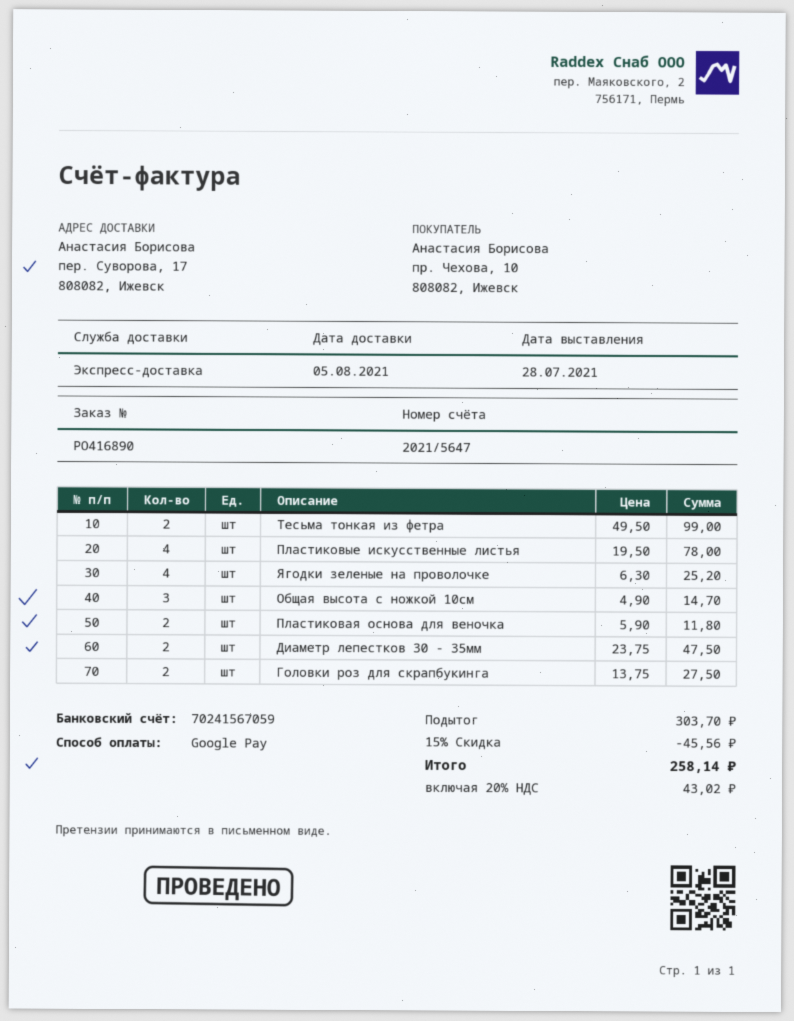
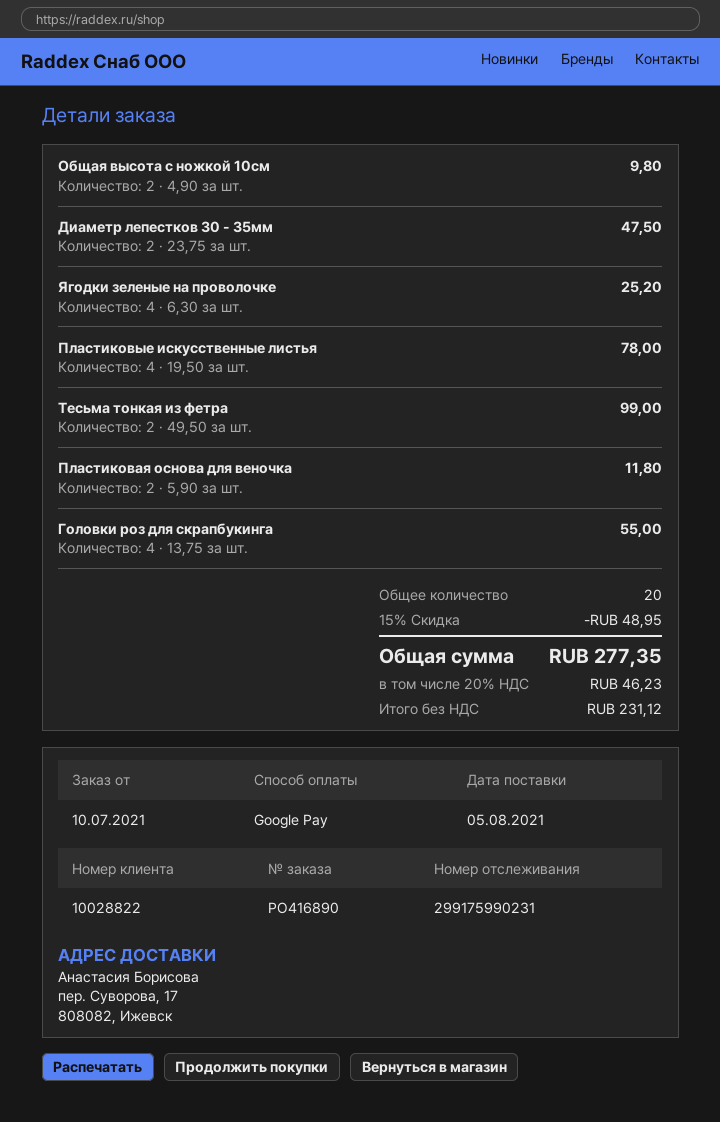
Общая высота с ножкой 10см: 3 x 4.90 = 14.70 -> 2 x 4.90 = 9.80
Головки роз для скрапбукинга: 2 x 13.75 = 27.50 -> 4 x 13.75 = 55.00
discount: 15% = 45.56 -> 15% = 48.95
tax: 20% = 43.02 -> 20% = 46.23
total: 258.14 -> 277.35

